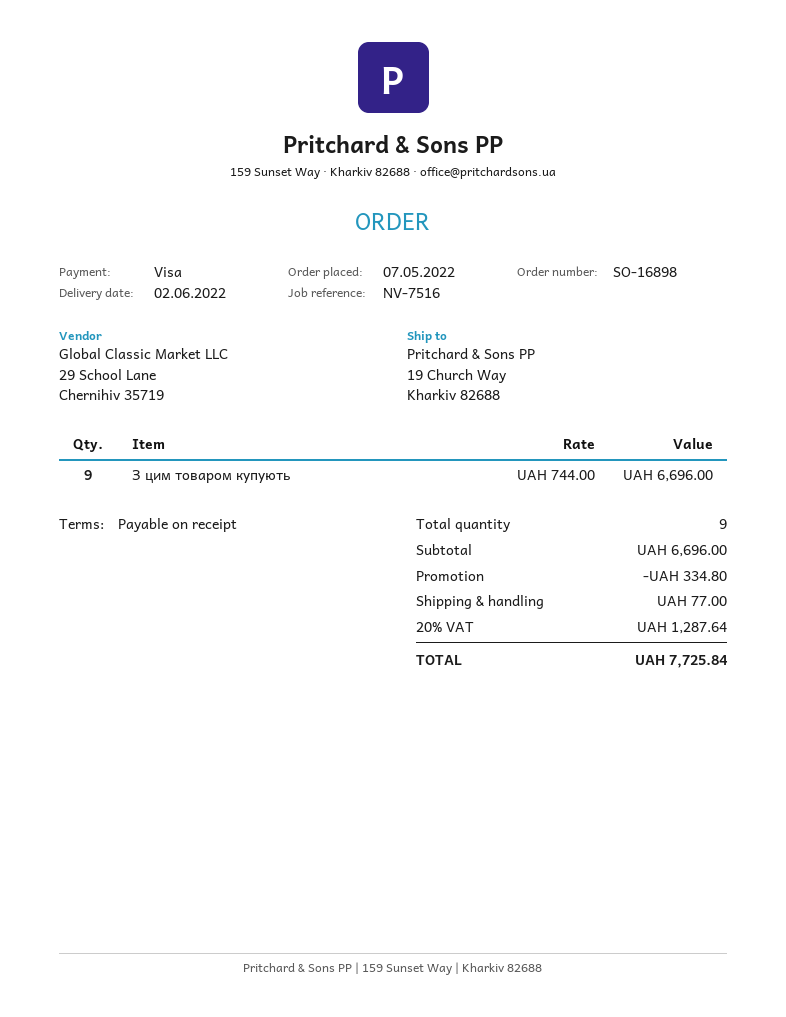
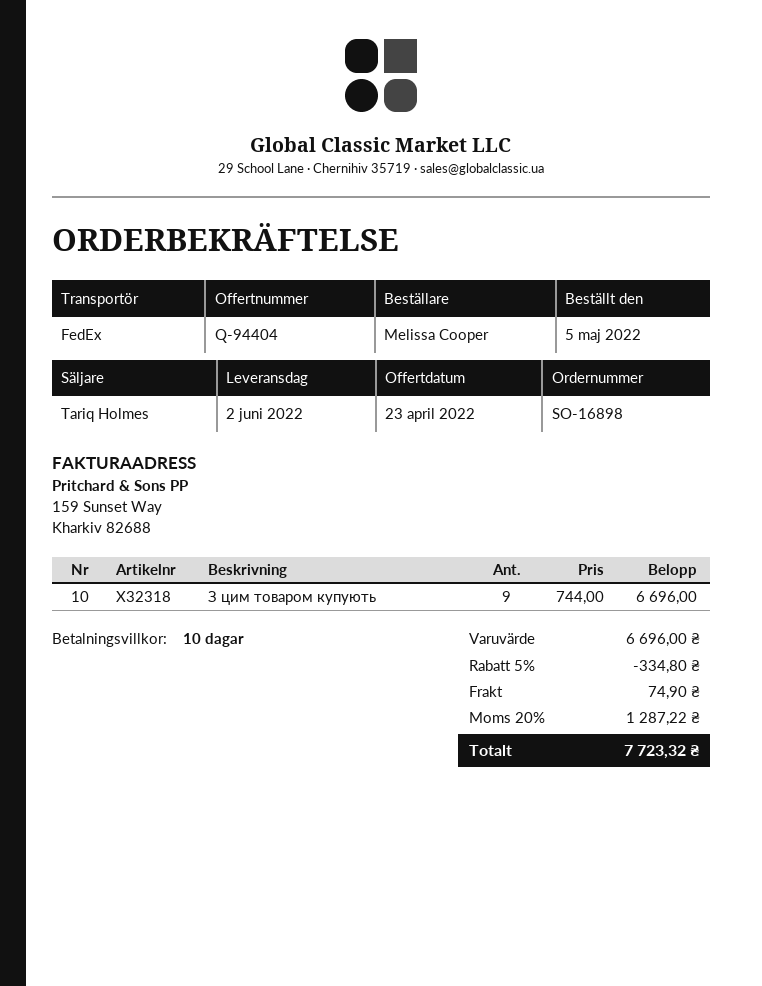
order date: 2022-05-07 -> 2022-05-05
payment terms: on receipt -> 10 days
shipping: 77.00 -> 74.90
tax: 20% = 1287.64 -> 20% = 1287.22
total: 7725.84 -> 7723.32

